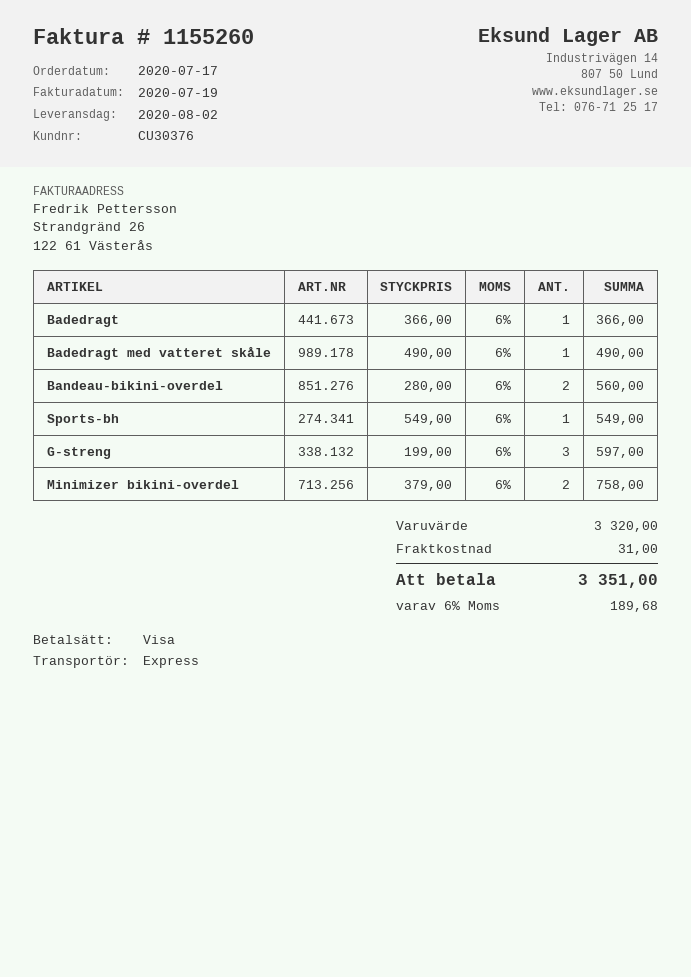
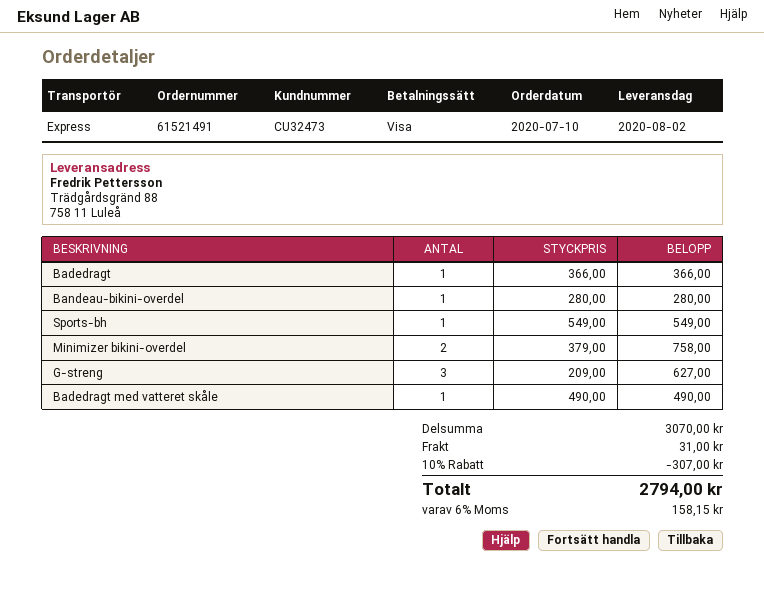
order date: 2020-07-17 -> 2020-07-10
customer number: CU30376 -> CU32473
Bandeau-bikini-overdel: 2 x 280.00 = 560.00 -> 1 x 280.00 = 280.00
G-streng: 3 x 199.00 = 597.00 -> 3 x 209.00 = 627.00
subtotal: 3320.00 -> 3070.00
discount: none -> 10% = 307.00
tax: 6% = 189.68 -> 6% = 158.15
total: 3351.00 -> 2794.00

